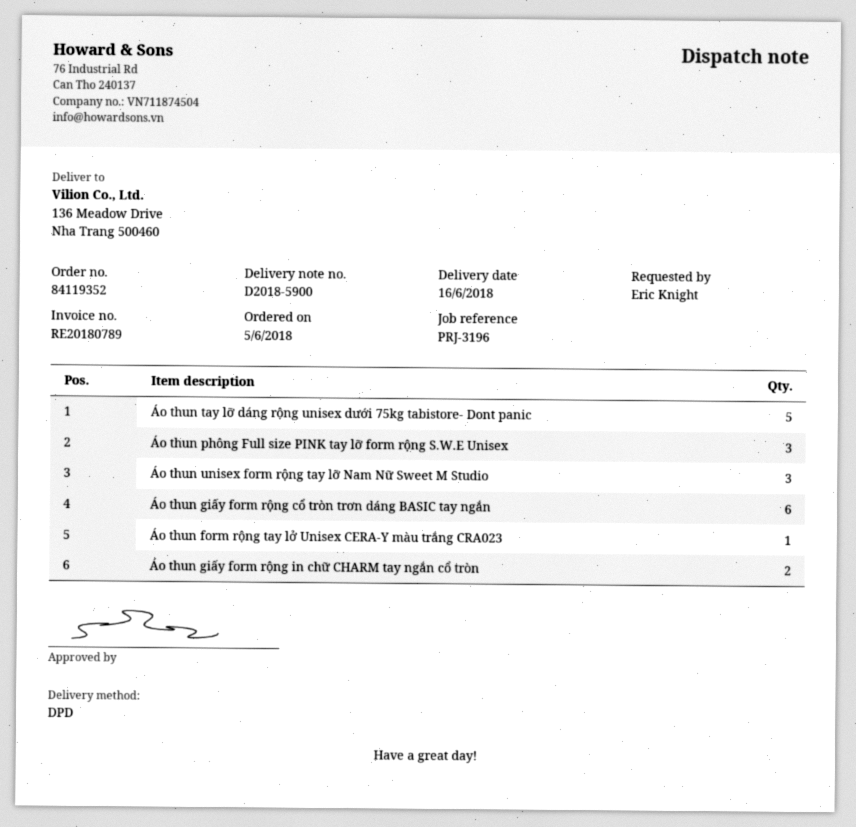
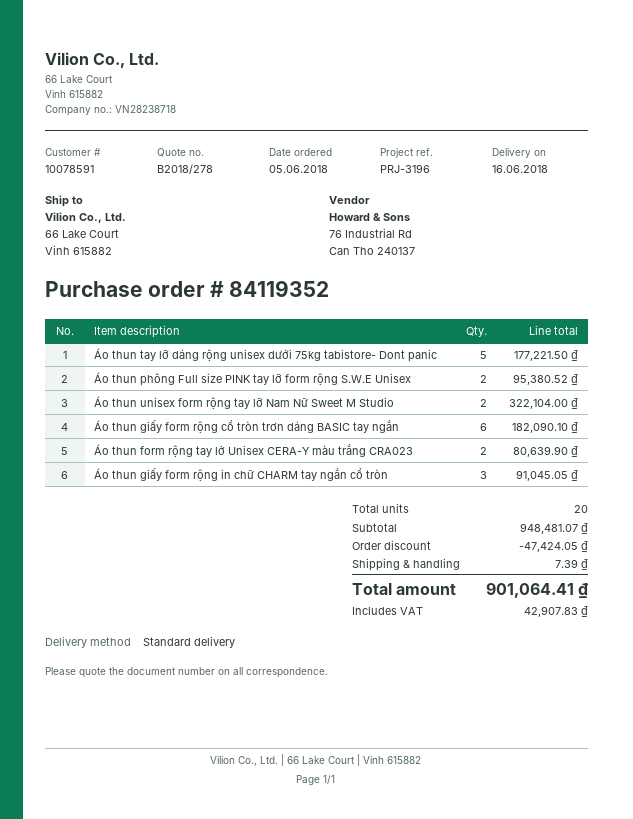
shipping method: DPD -> standard
ship to: 136 Meadow Drive, Nha Trang 500460 -> 66 Lake Court, Vinh 615882
Áo thun phông Full size PINK tay lỡ form rộng S.W.E Unisex: 3 -> 2
Áo thun unisex form rộng tay lỡ Nam Nữ Sweet M Studio: 3 -> 2
Áo thun form rộng tay lở Unisex CERA-Y màu trắng CRA023: 1 -> 2
Áo thun giấy form rộng in chữ CHARM tay ngắn cổ tròn: 2 -> 3

